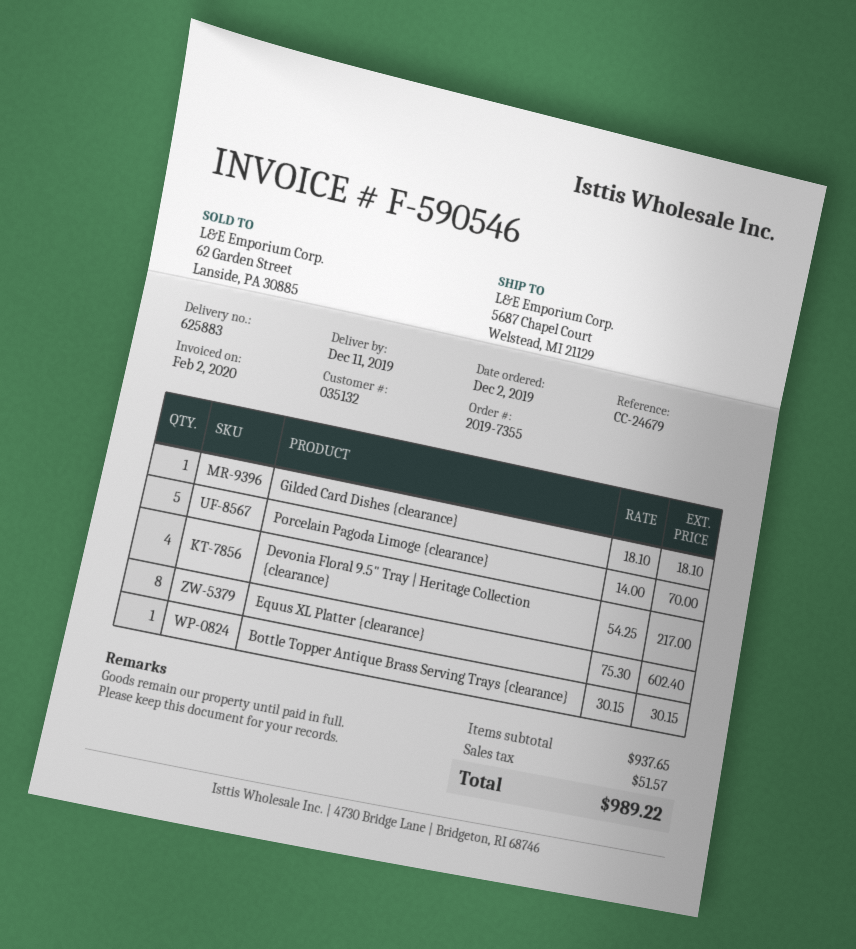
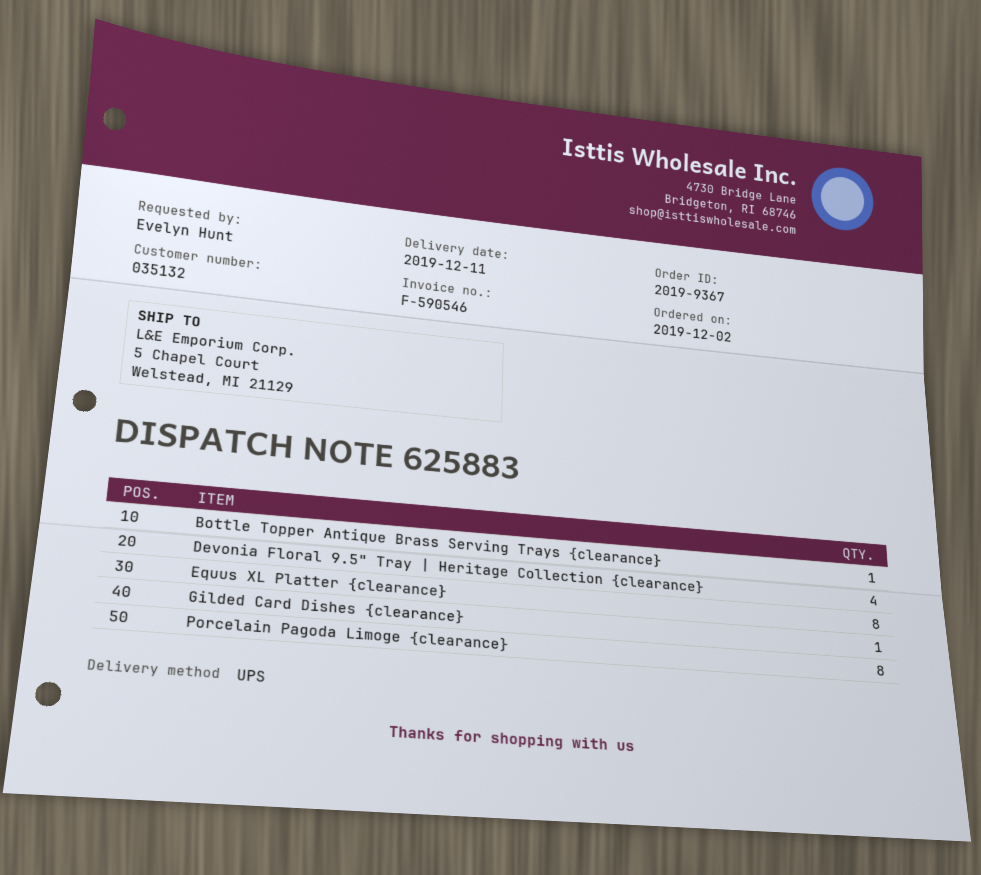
order number: 2019-7355 -> 2019-9367
ship to: 5687 Chapel Court, Welstead, MI 21129 -> 5 Chapel Court, Welstead, MI 21129
Porcelain Pagoda Limoge {clearance}: 5 -> 8

